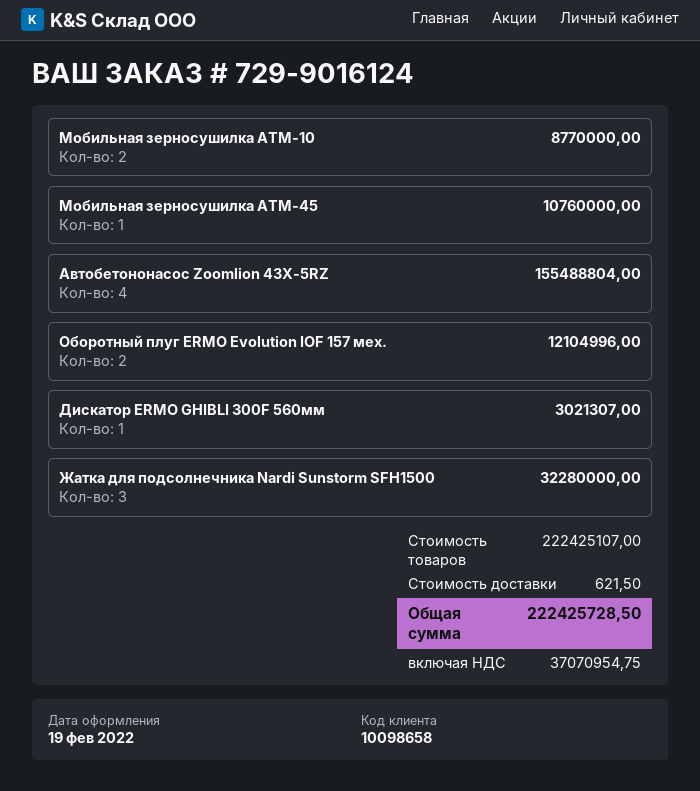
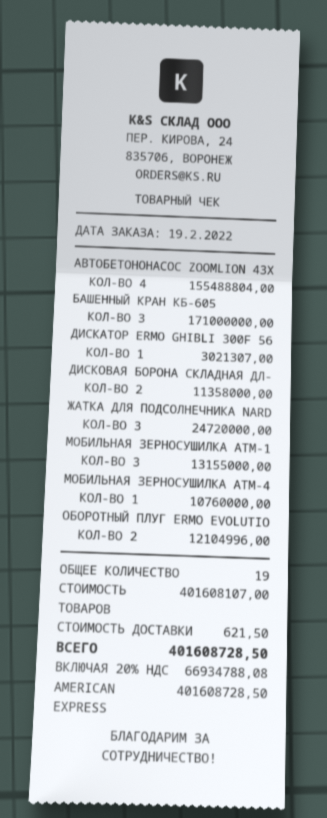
Мобильная зерносушилка АТМ-10: 2 for 8770000.00 -> 3 for 13155000.00
Жатка для подсолнечника Nardi Sunstorm SFH1500: 3 for 32280000.00 -> 3 for 24720000.00
БАШЕННЫЙ КРАН КБ-605: none -> 3 for 171000000.00
ДИСКОВАЯ БОРОНА СКЛАДНАЯ ДЛ-: none -> 2 for 11358000.00
subtotal: 222425107.00 -> 401608107.00
tax: 37070954.75 -> 66934788.08
total: 222425728.50 -> 401608728.50

